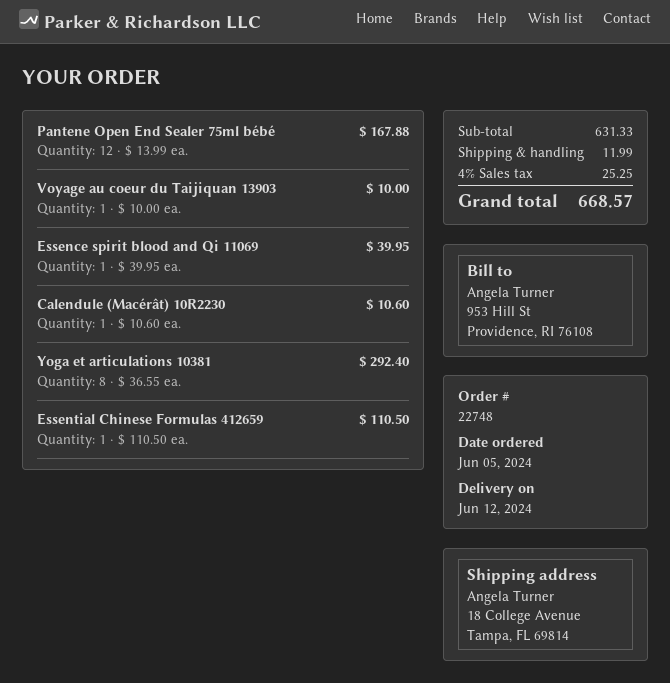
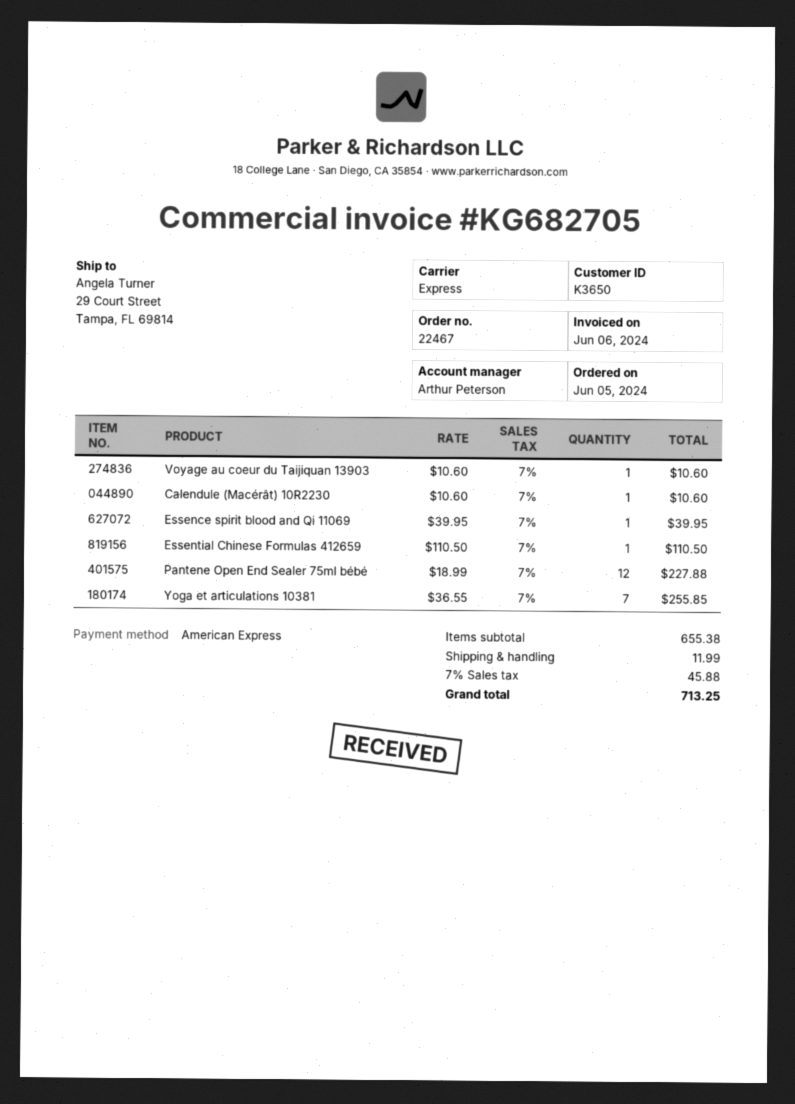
order number: 22748 -> 22467
ship to: 18 College Avenue, Tampa, FL 69814 -> 29 Court Street, Tampa, FL 69814
Pantene Open End Sealer 75ml bébé: 12 x 13.99 = 167.88 -> 12 x 18.99 = 227.88
Voyage au coeur du Taijiquan 13903: 1 x 10.00 = 10.00 -> 1 x 10.60 = 10.60
Yoga et articulations 10381: 8 x 36.55 = 292.40 -> 7 x 36.55 = 255.85
subtotal: 631.33 -> 655.38
tax: 4% = 25.25 -> 7% = 45.88
total: 668.57 -> 713.25

